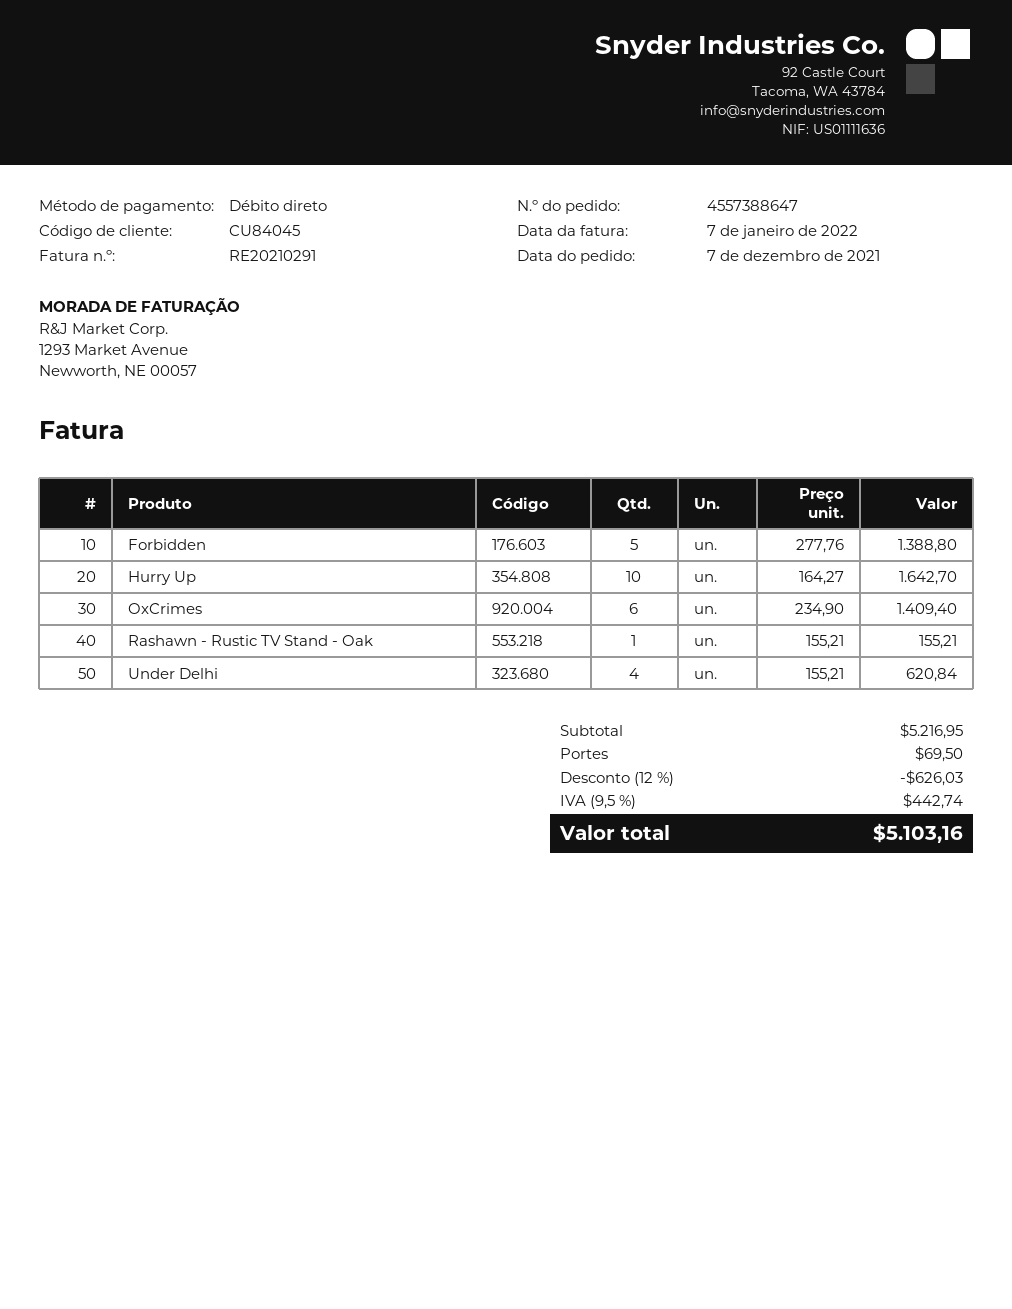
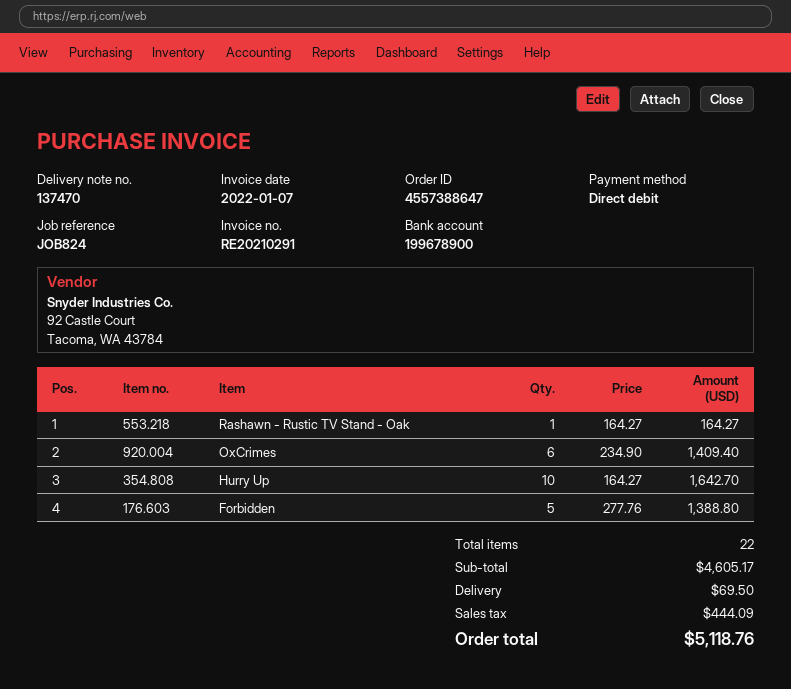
Rashawn - Rustic TV Stand - Oak: 1 x 155.21 = 155.21 -> 1 x 164.27 = 164.27
Under Delhi: 4 x 155.21 = 620.84 -> none
subtotal: 5216.95 -> 4605.17
discount: 12% = 626.03 -> none
tax: 442.74 -> 444.09
total: 5103.16 -> 5118.76

